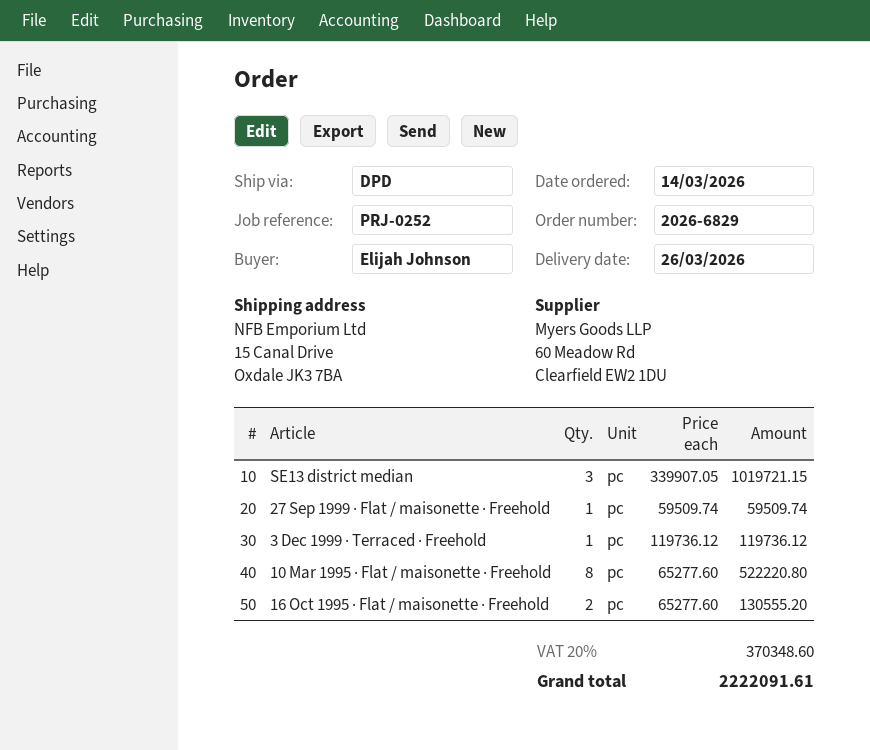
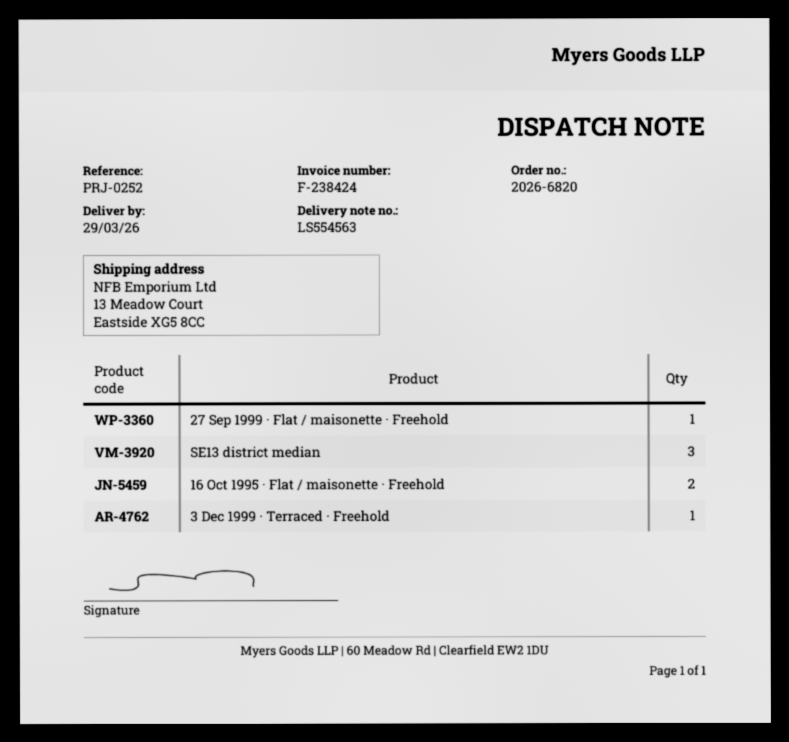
order number: 2026-6829 -> 2026-6820
delivery date: 2026-03-26 -> 2026-03-29
ship to: 15 Canal Drive, Oxdale JK3 7BA -> 13 Meadow Court, Eastside XG5 8CC
10 Mar 1995 · Flat / maisonette · Freehold: 8 -> none

